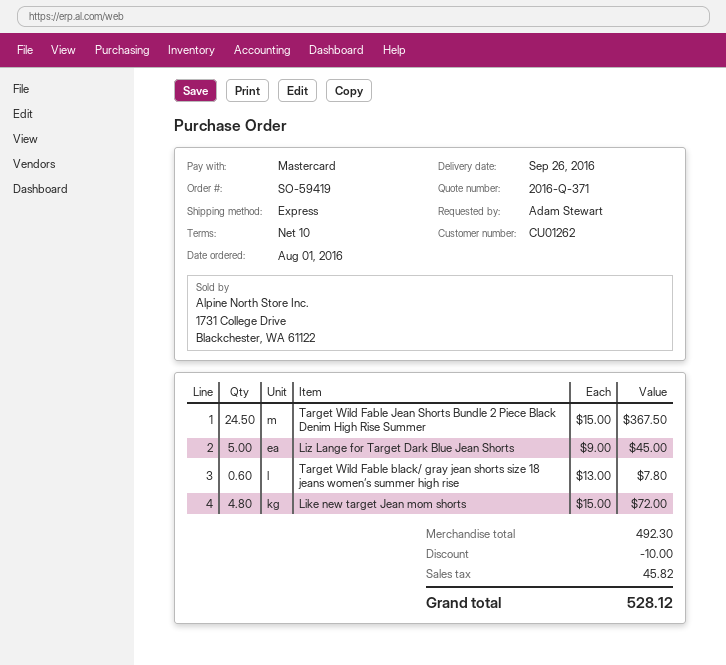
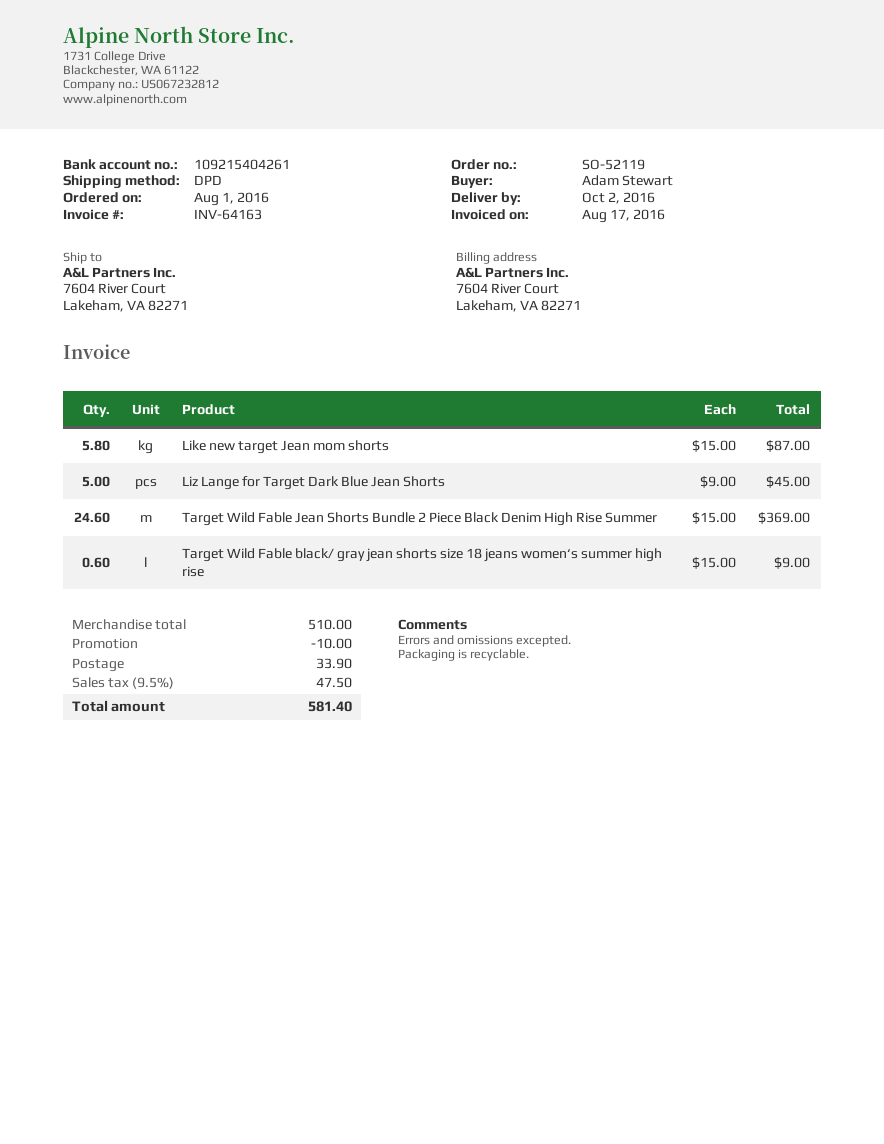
order number: SO-59419 -> SO-52119
delivery date: 2016-09-26 -> 2016-10-02
shipping method: express -> DPD
Target Wild Fable Jean Shorts Bundle 2 Piece Black Denim High Rise Summer: 24.5 x 15.00 = 367.50 -> 24.6 x 15.00 = 369.00
Target Wild Fable black/ gray jean shorts size 18 jeans women‘s summer high rise: 0.6 x 13.00 = 7.80 -> 0.6 x 15.00 = 9.00
Like new target Jean mom shorts: 4.8 x 15.00 = 72.00 -> 5.8 x 15.00 = 87.00
subtotal: 492.30 -> 510.00
shipping: none -> 33.90
tax: 45.82 -> 47.50
total: 528.12 -> 581.40

